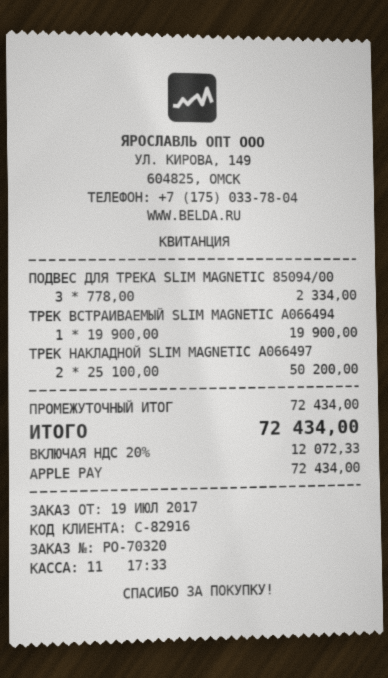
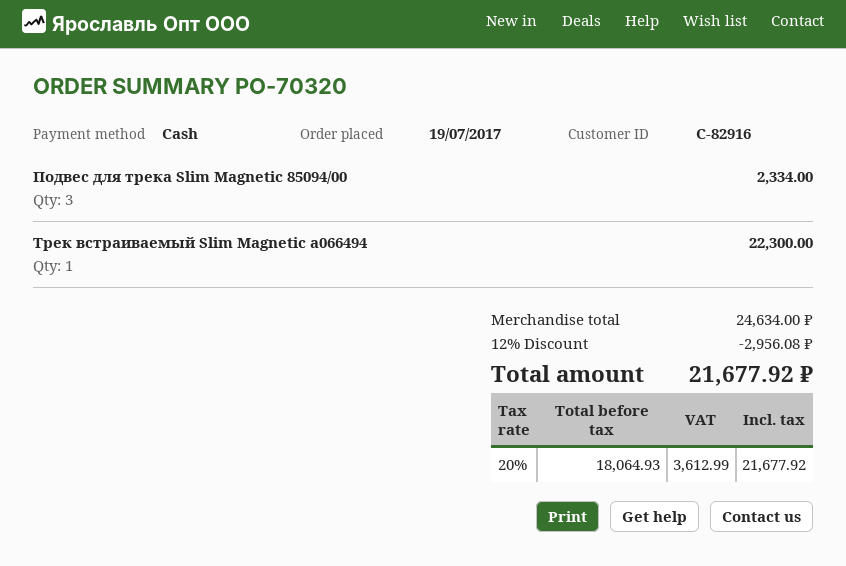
payment method: Apple Pay -> cash
ТРЕК ВСТРАИВАЕМЫЙ SLIM MAGNETIC A066494: 1 for 19900.00 -> 1 for 22300.00
ТРЕК НАКЛАДНОЙ SLIM MAGNETIC A066497: 2 for 50200.00 -> none
subtotal: 72434.00 -> 24634.00
discount: none -> 12% = 2956.08
tax: 20% = 12072.33 -> 20% = 3612.99
total: 72434.00 -> 21677.92

